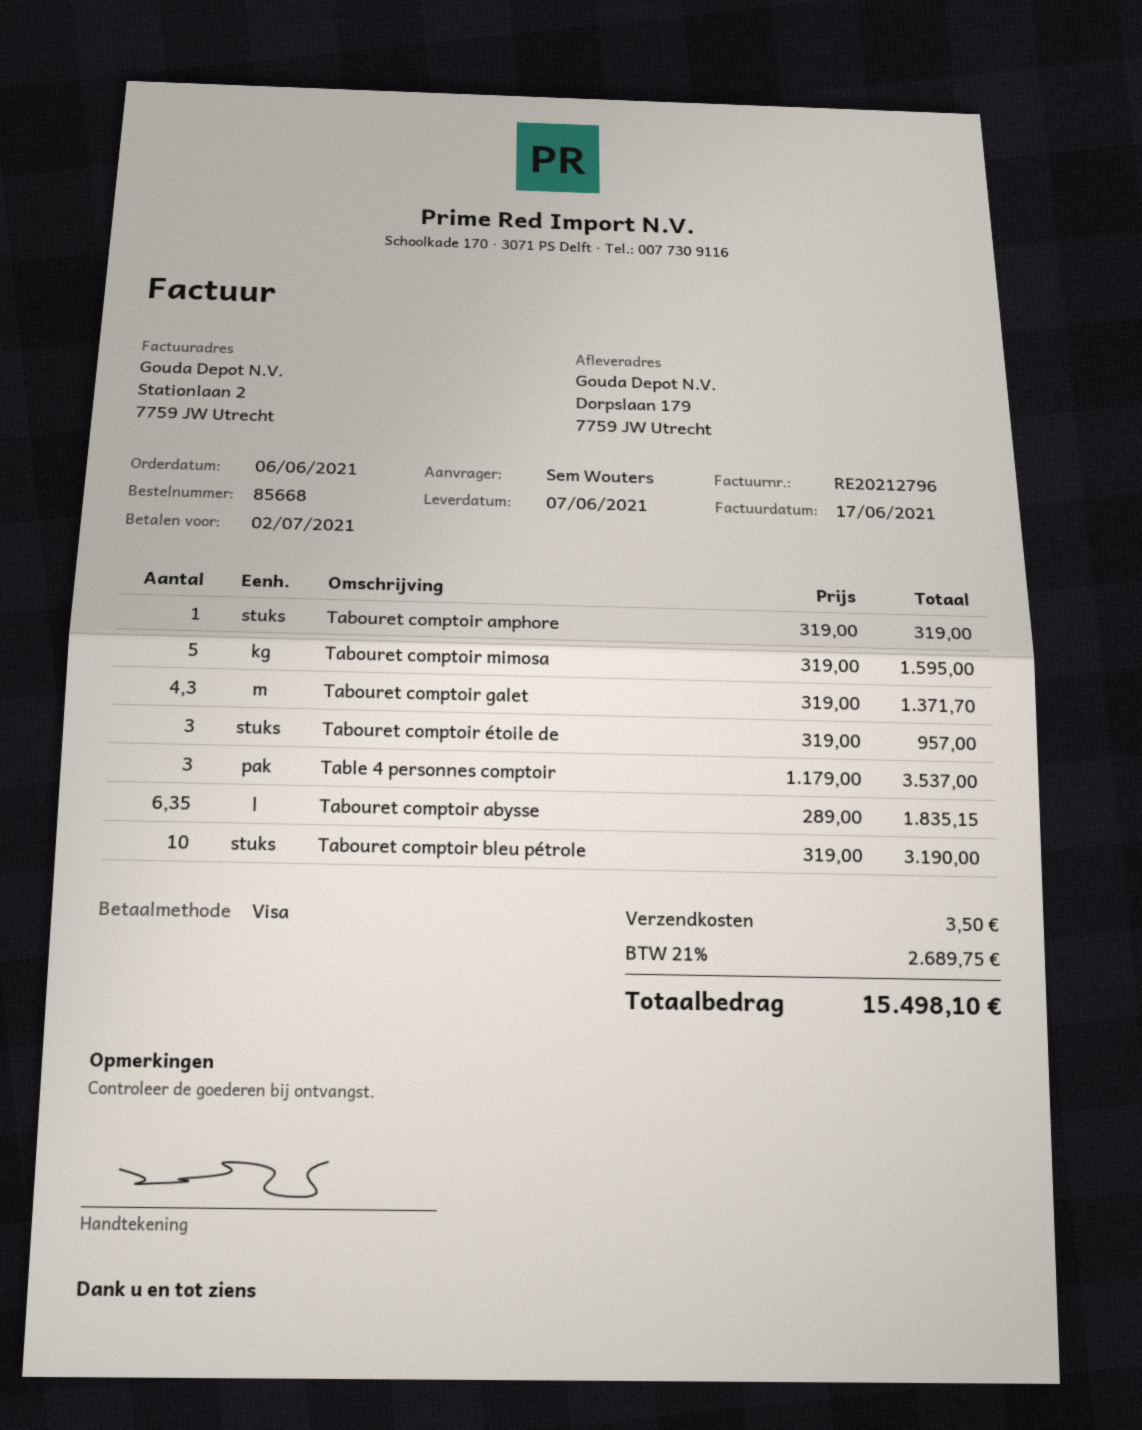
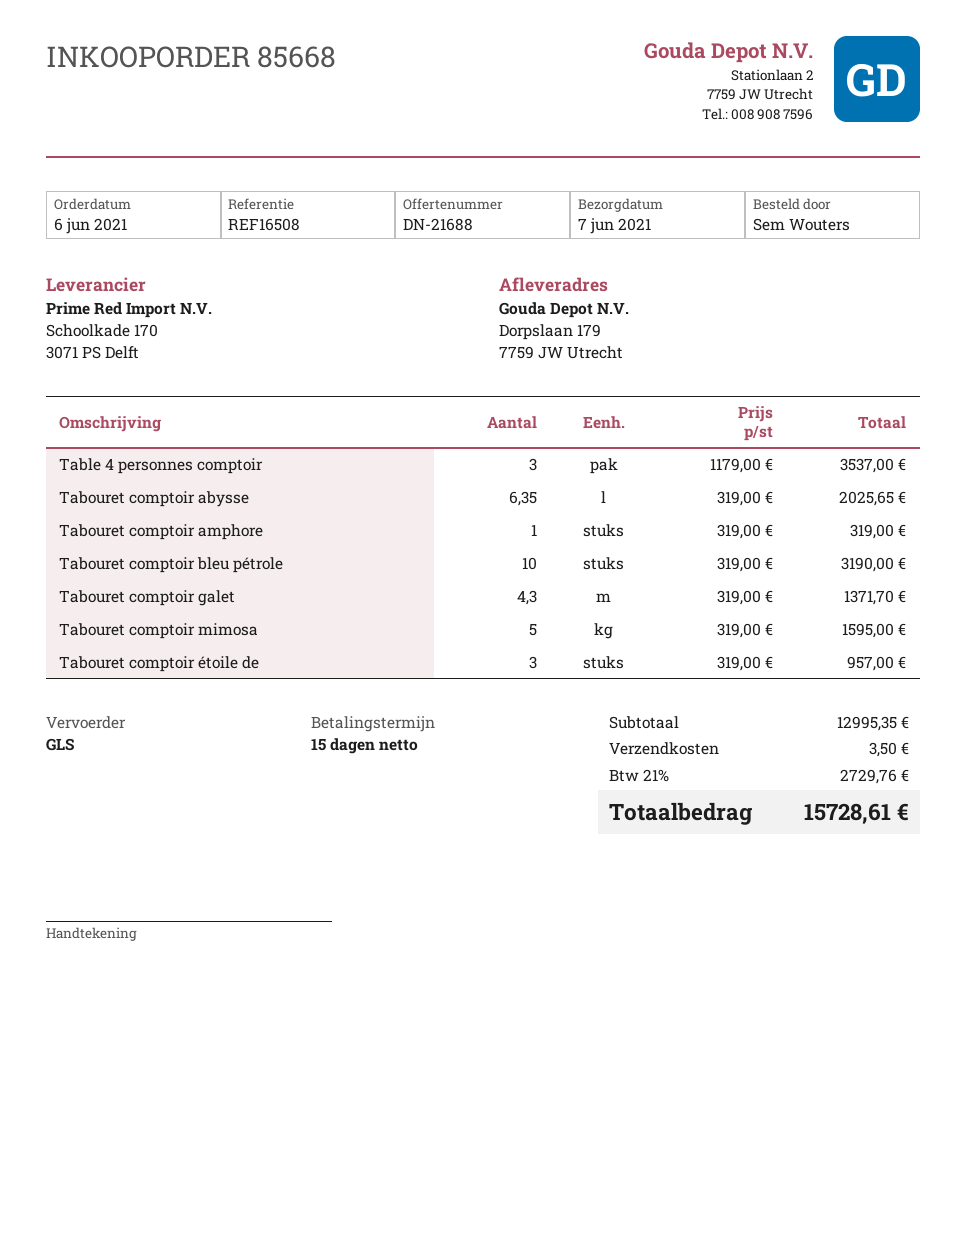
Tabouret comptoir abysse: 6.35 x 289.00 = 1835.15 -> 6.35 x 319.00 = 2025.65
tax: 21% = 2689.75 -> 21% = 2729.76
total: 15498.10 -> 15728.61

